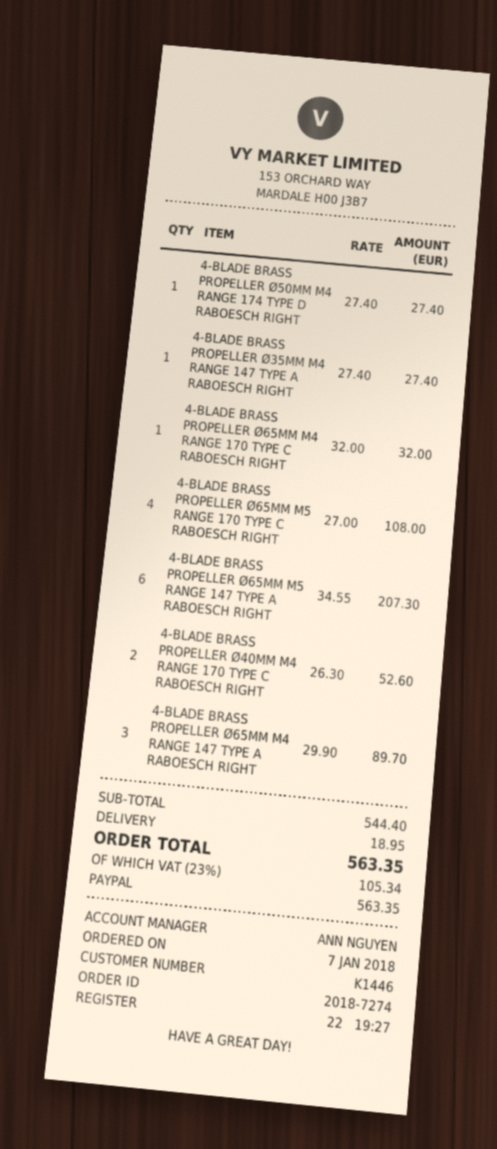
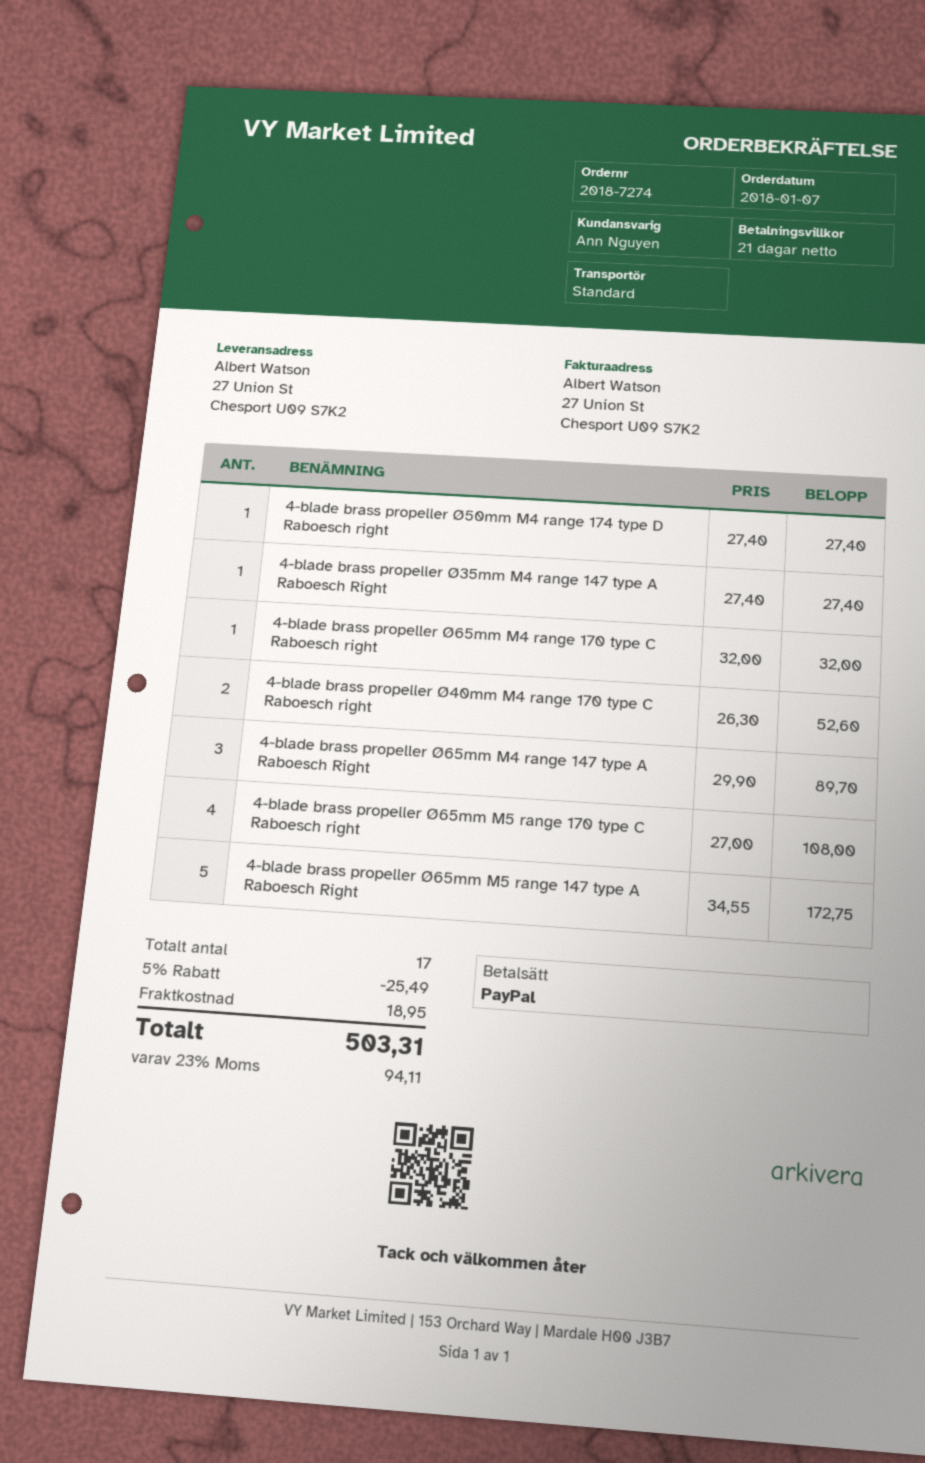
4-BLADE BRASS PROPELLER Ø65MM M5 RANGE 147 TYPE A RABOESCH RIGHT: 6 x 34.55 = 207.30 -> 5 x 34.55 = 172.75
discount: none -> 5% = 25.49
tax: 23% = 105.34 -> 23% = 94.11
total: 563.35 -> 503.31

